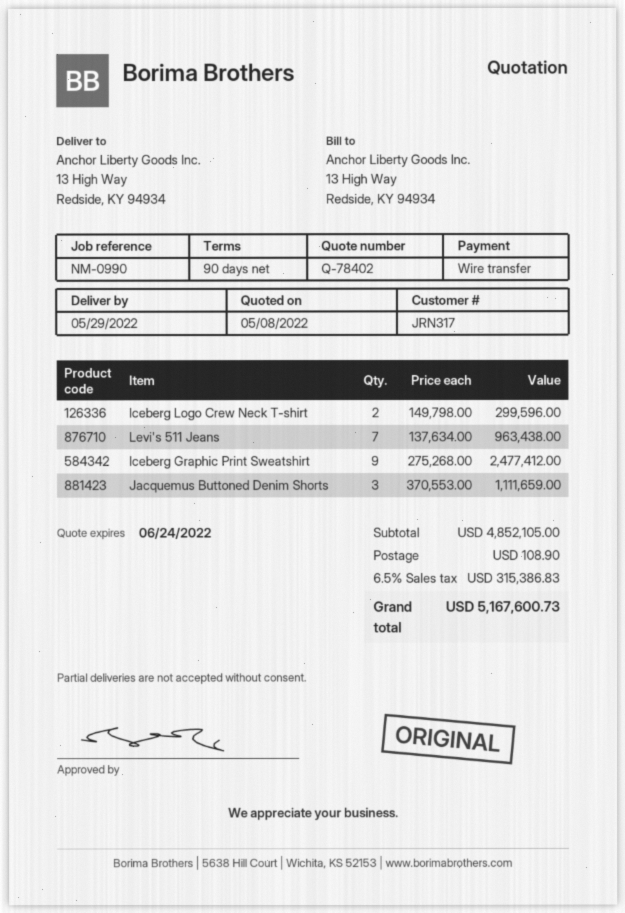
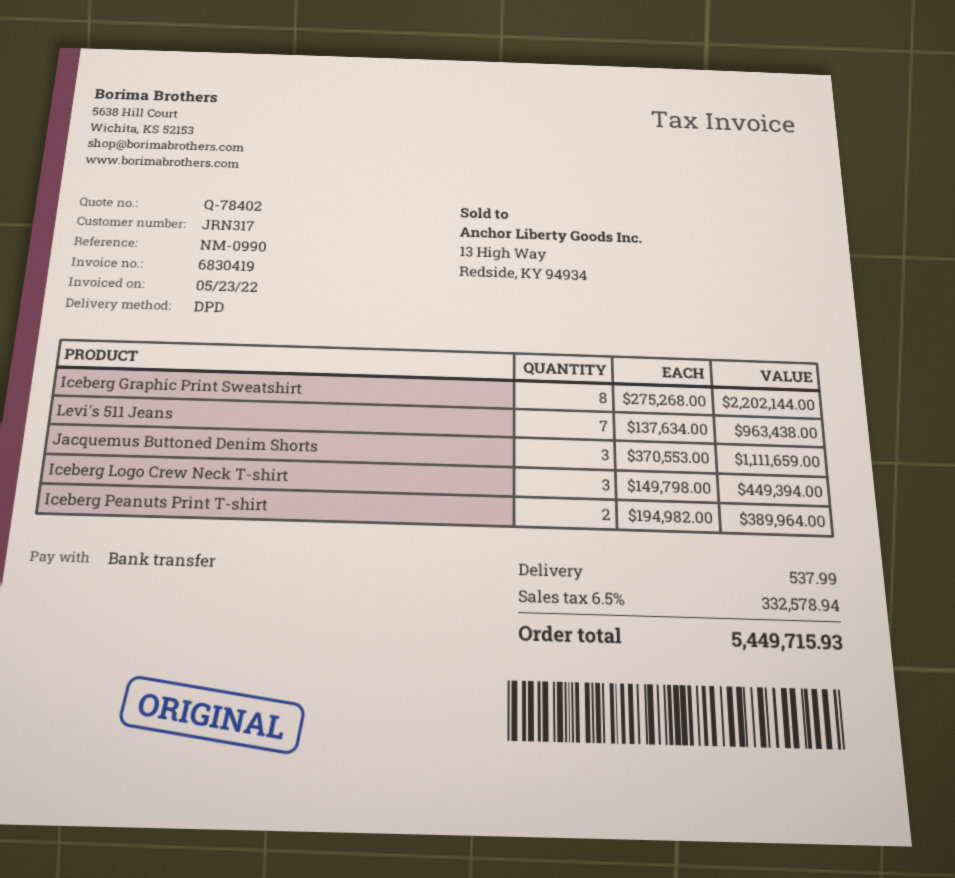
Iceberg Logo Crew Neck T-shirt: 2 x 149798.00 = 299596.00 -> 3 x 149798.00 = 449394.00
Iceberg Graphic Print Sweatshirt: 9 x 275268.00 = 2477412.00 -> 8 x 275268.00 = 2202144.00
Iceberg Peanuts Print T-shirt: none -> 2 x 194982.00 = 389964.00
shipping: 108.90 -> 537.99
tax: 6.5% = 315386.83 -> 6.5% = 332578.94
total: 5167600.73 -> 5449715.93

